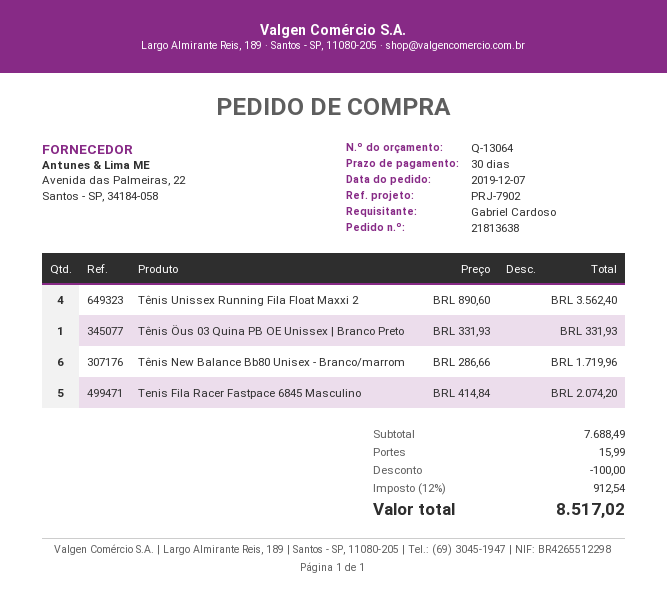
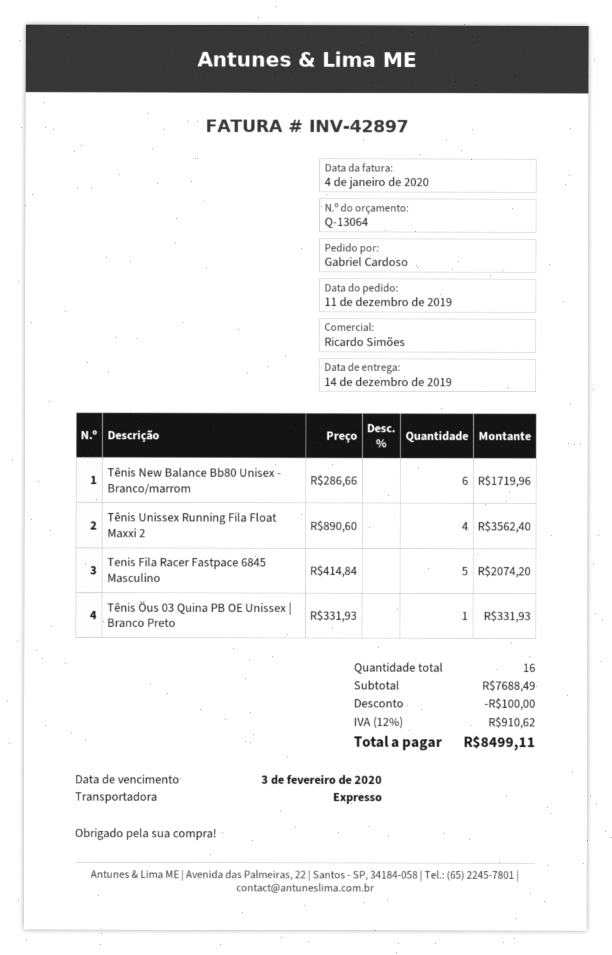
order date: 2019-12-07 -> 2019-12-11
shipping: 15.99 -> none
tax: 12% = 912.54 -> 12% = 910.62
total: 8517.02 -> 8499.11

